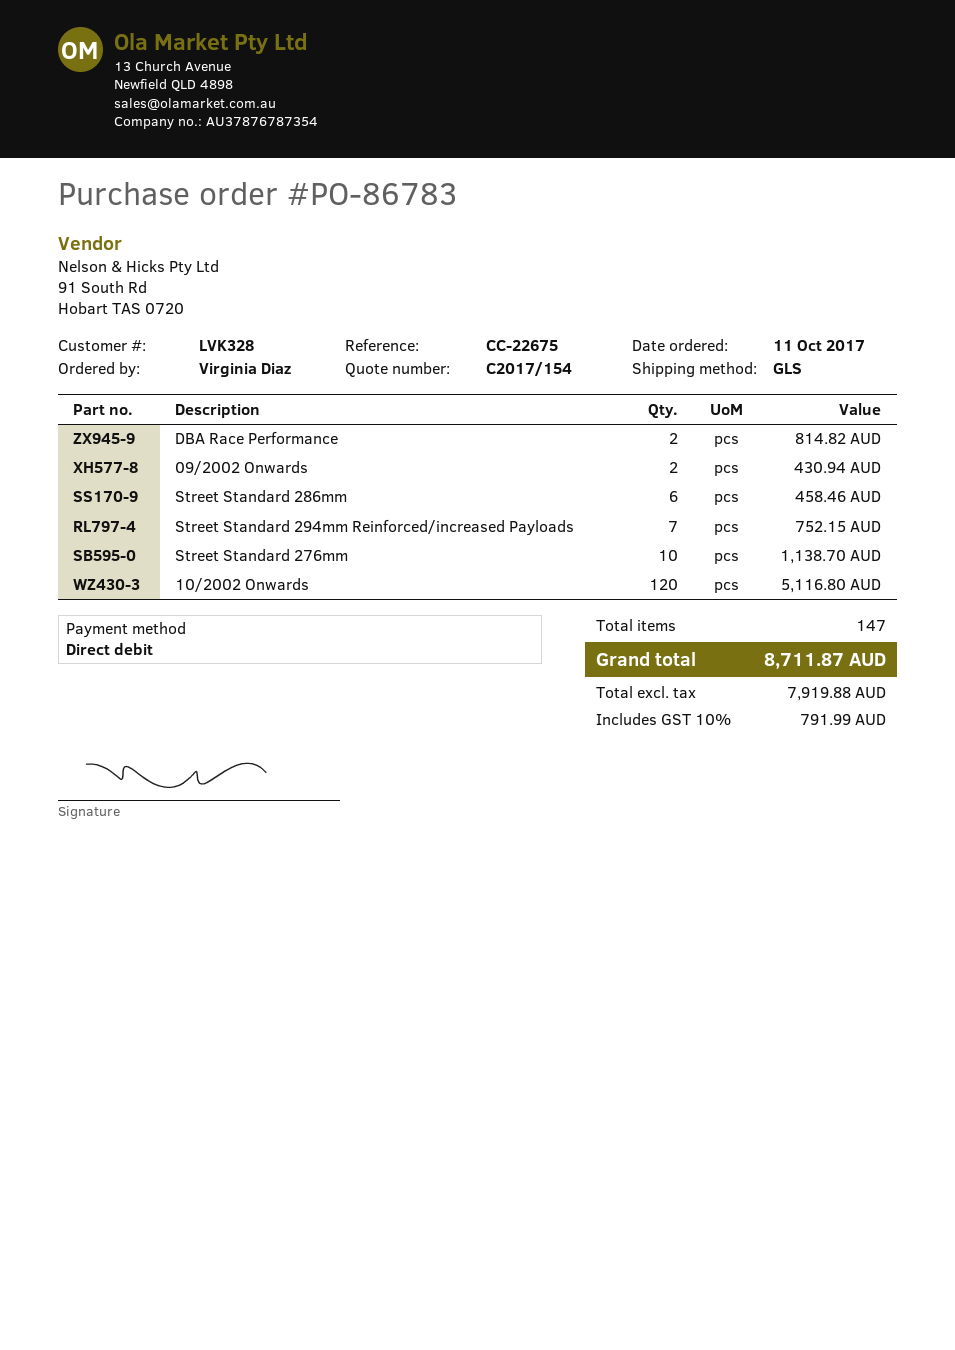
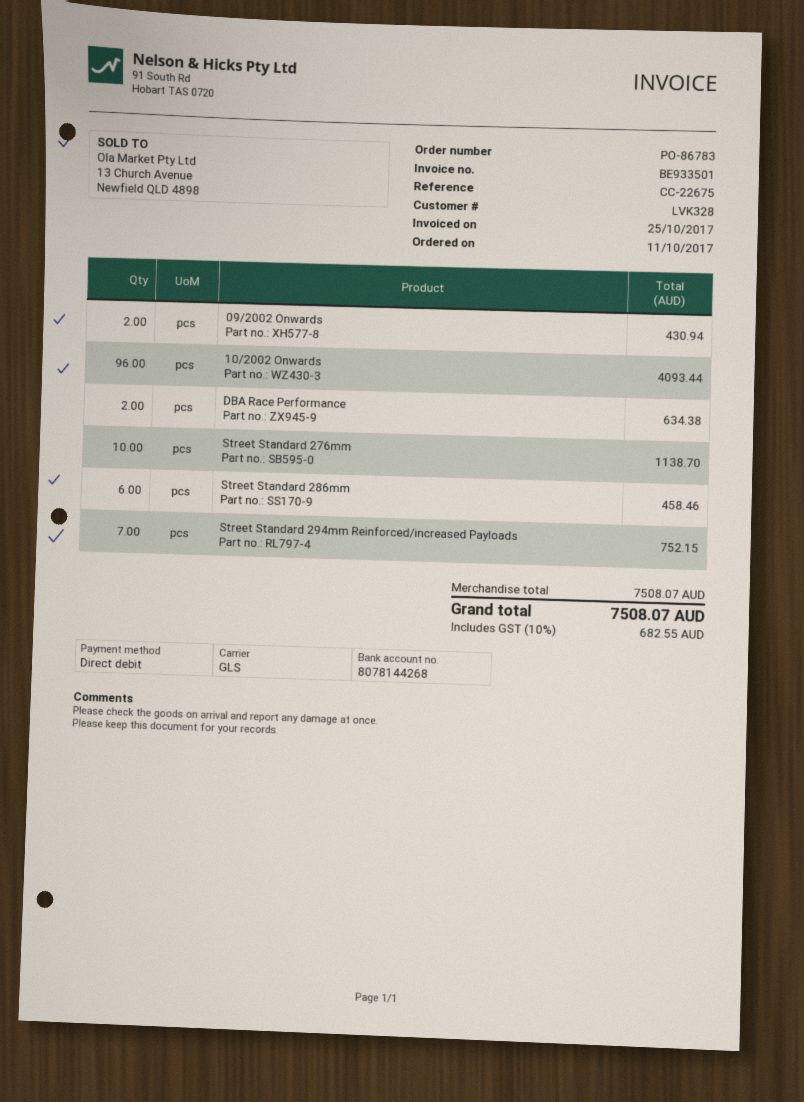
DBA Race Performance: 2 for 814.82 -> 2 for 634.38
10/2002 Onwards: 120 for 5116.80 -> 96 for 4093.44
tax: 10% = 791.99 -> 10% = 682.55
total: 8711.87 -> 7508.07

